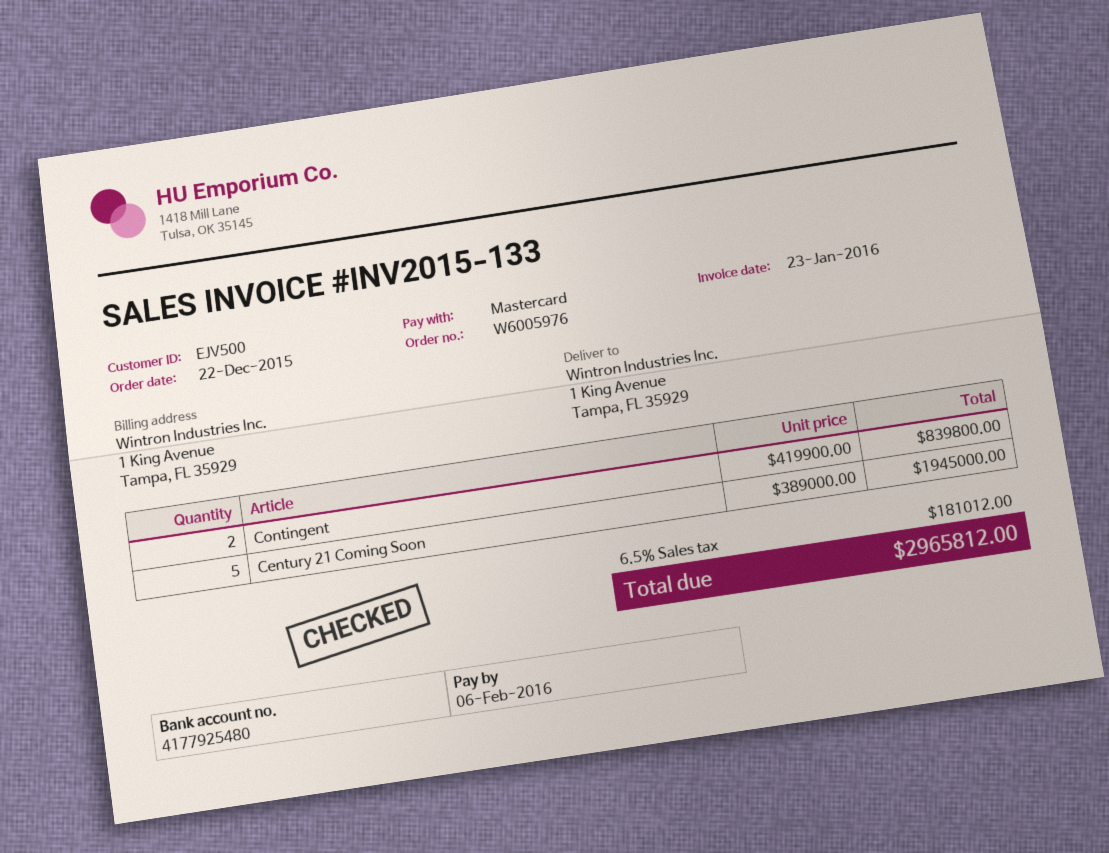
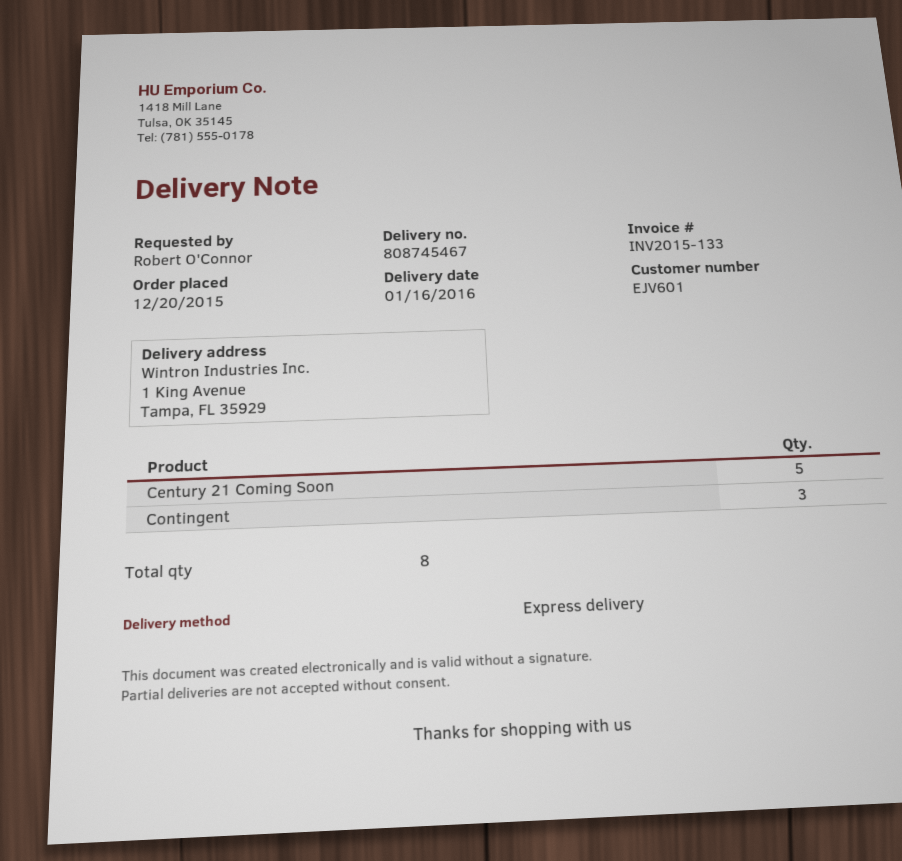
order date: 2015-12-22 -> 2015-12-20
customer number: EJV500 -> EJV601
Contingent: 2 -> 3

